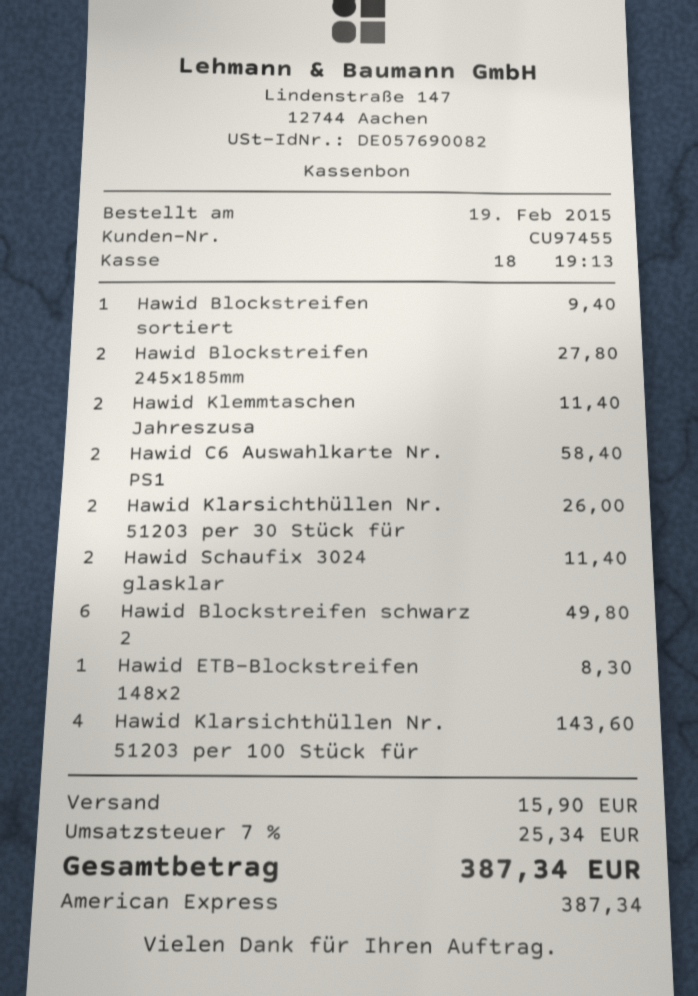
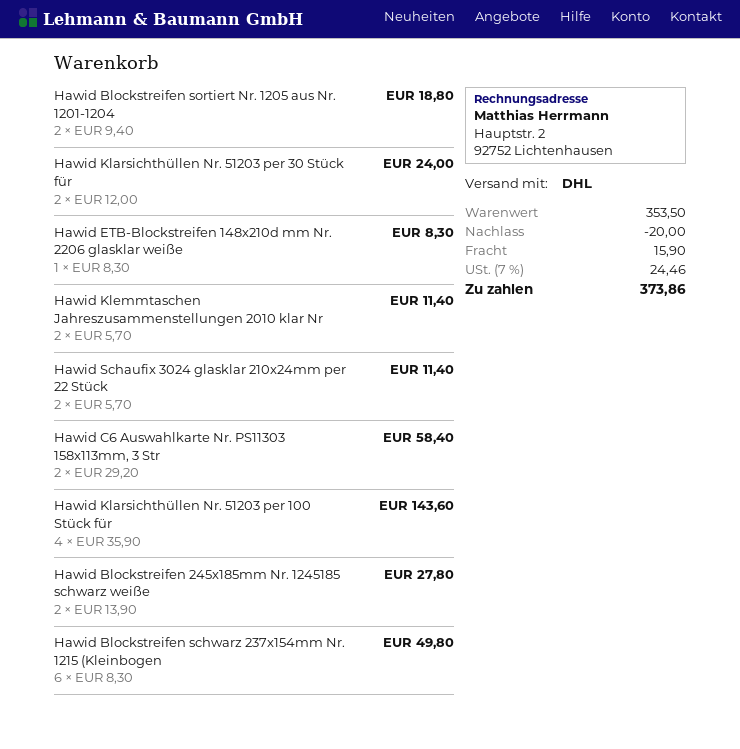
Hawid Blockstreifen sortiert: 1 for 9.40 -> 2 for 18.80
Hawid Klarsichthüllen Nr. 51203 per 30 Stück für: 2 for 26.00 -> 2 for 24.00
discount: none -> 20.00
tax: 7% = 25.34 -> 7% = 24.46
total: 387.34 -> 373.86

